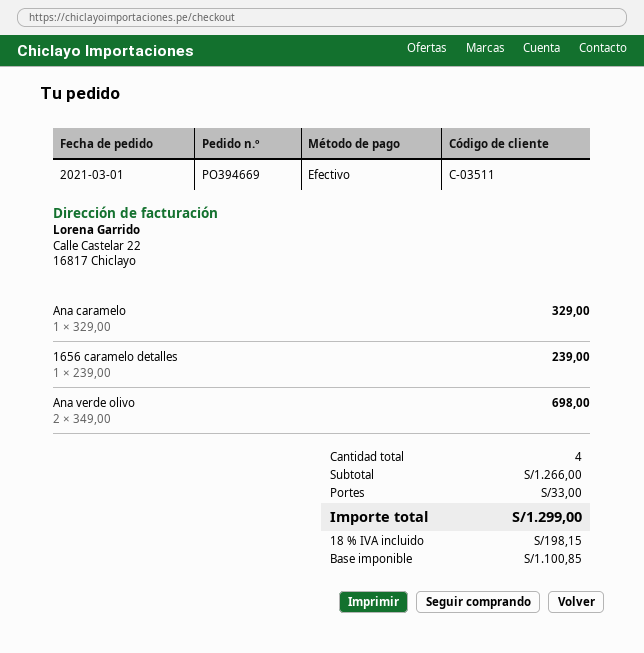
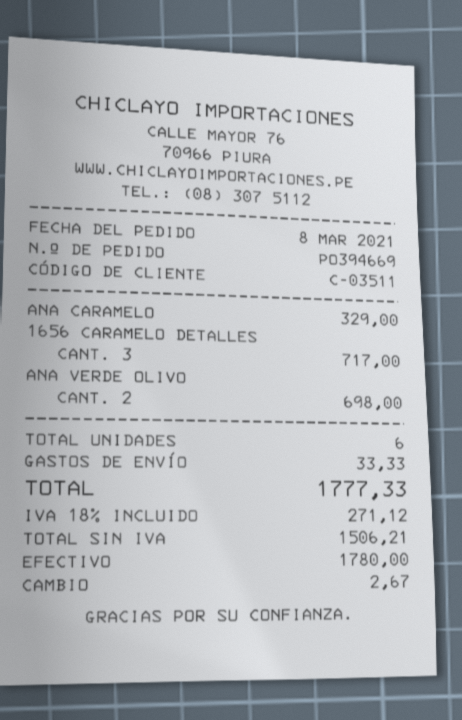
order date: 2021-03-01 -> 2021-03-08
1656 caramelo detalles: 1 for 239.00 -> 3 for 717.00
total quantity: 4 -> 6
shipping: 33.00 -> 33.33
net: 1100.85 -> 1506.21
tax: 18% = 198.15 -> 18% = 271.12
total: 1299.00 -> 1777.33

